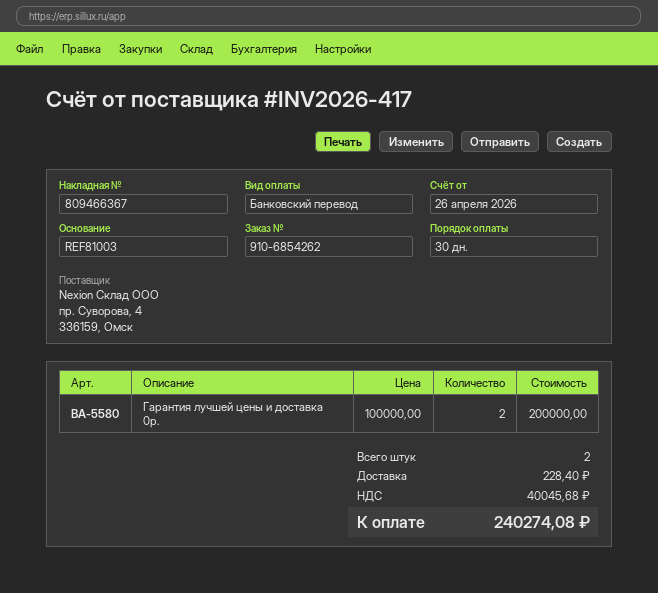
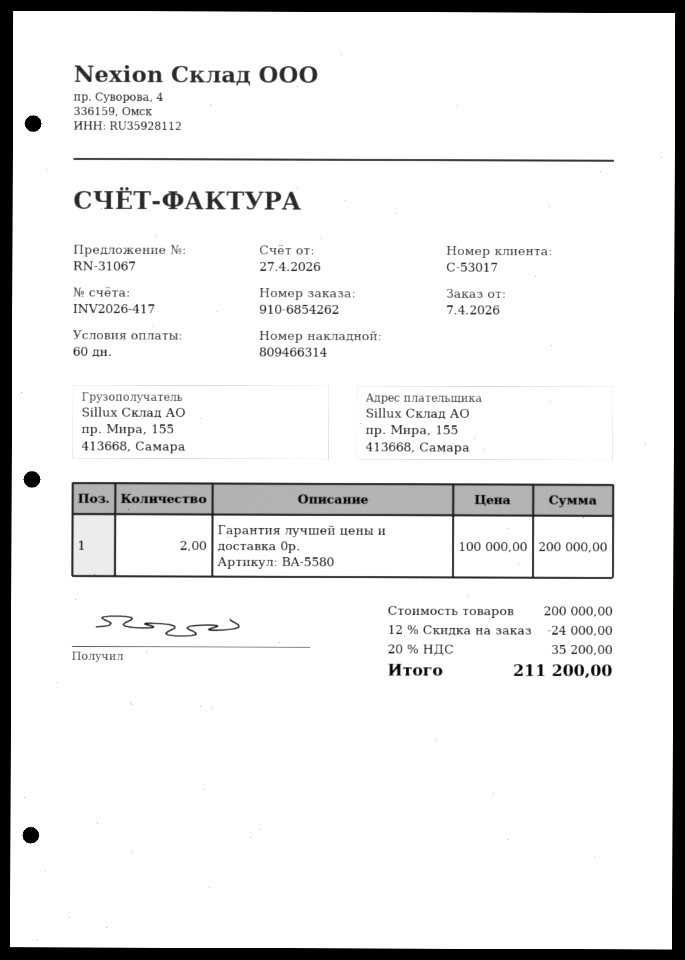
delivery note number: 809466367 -> 809466314
invoice date: 2026-04-26 -> 2026-04-27
payment terms: 30 days -> 60 days
discount: none -> 12% = 24000.00
shipping: 228.40 -> none
tax: 40045.68 -> 35200.00
total: 240274.08 -> 211200.00

